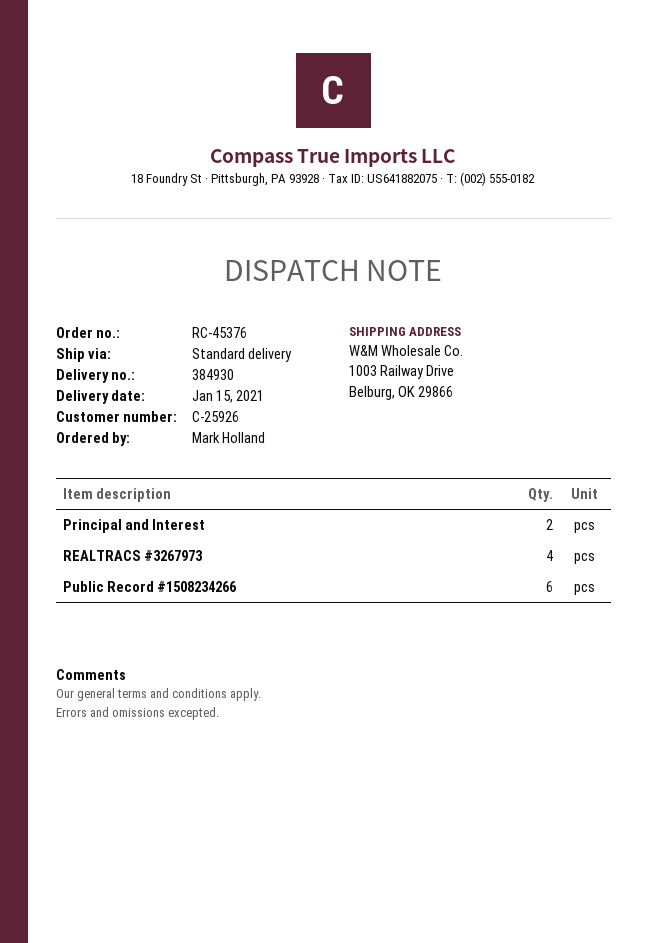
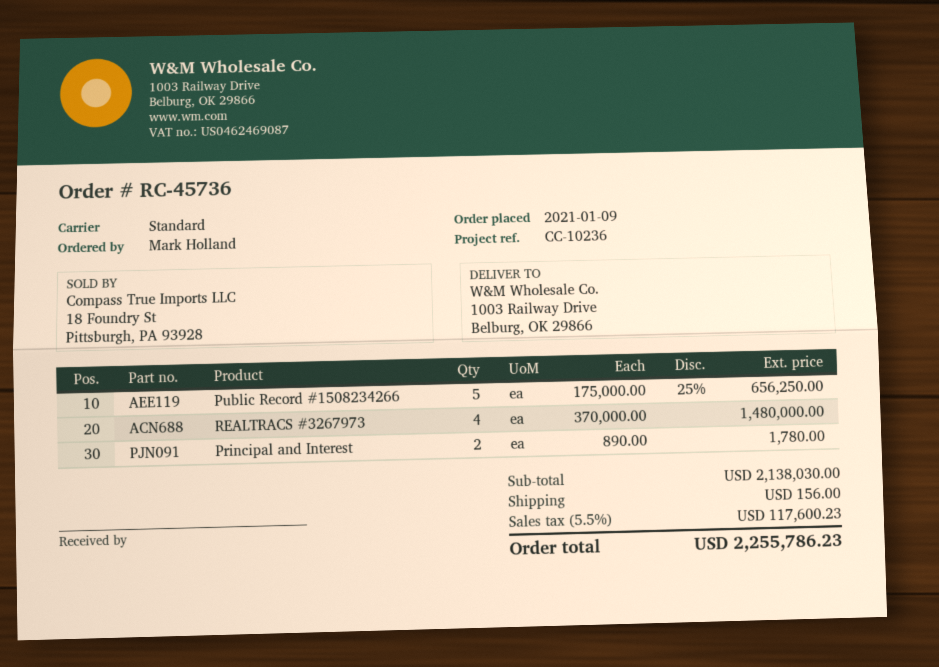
order number: RC-45376 -> RC-45736
Public Record #1508234266: 6 -> 5

